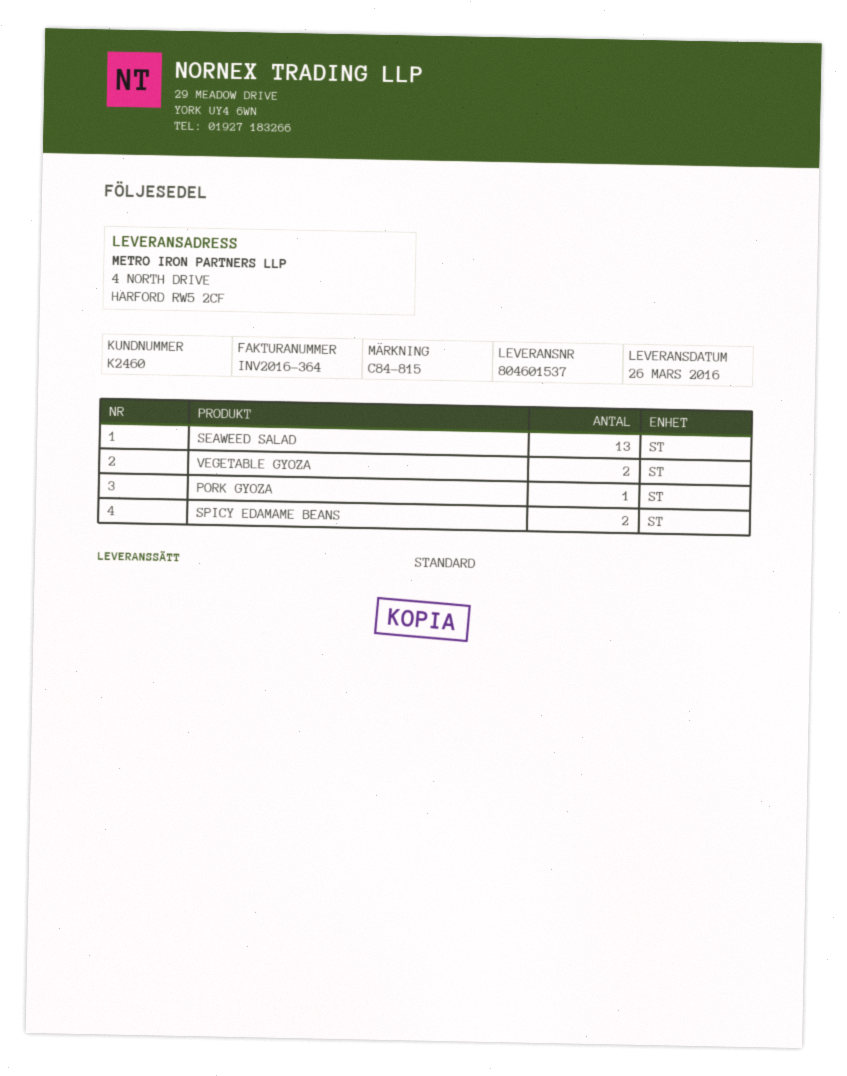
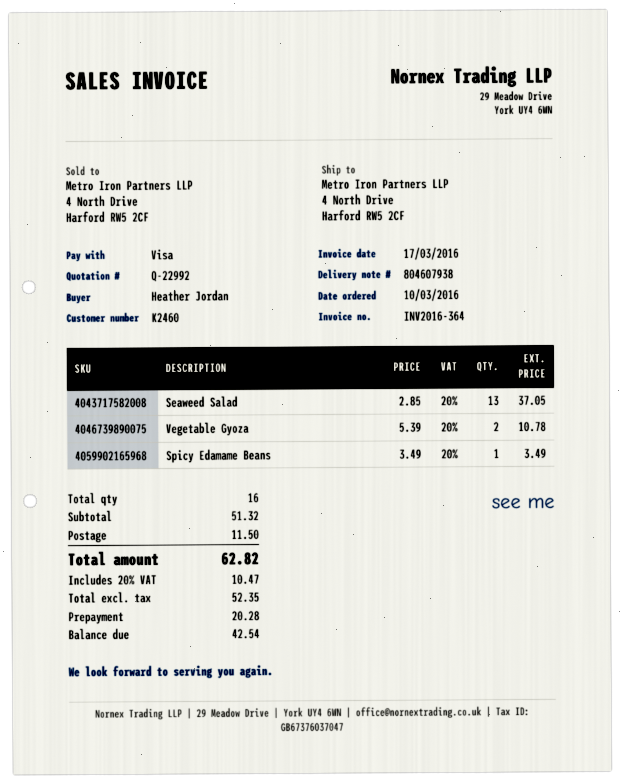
delivery note number: 804601537 -> 804607938
PORK GYOZA: 1 -> none
SPICY EDAMAME BEANS: 2 -> 1

